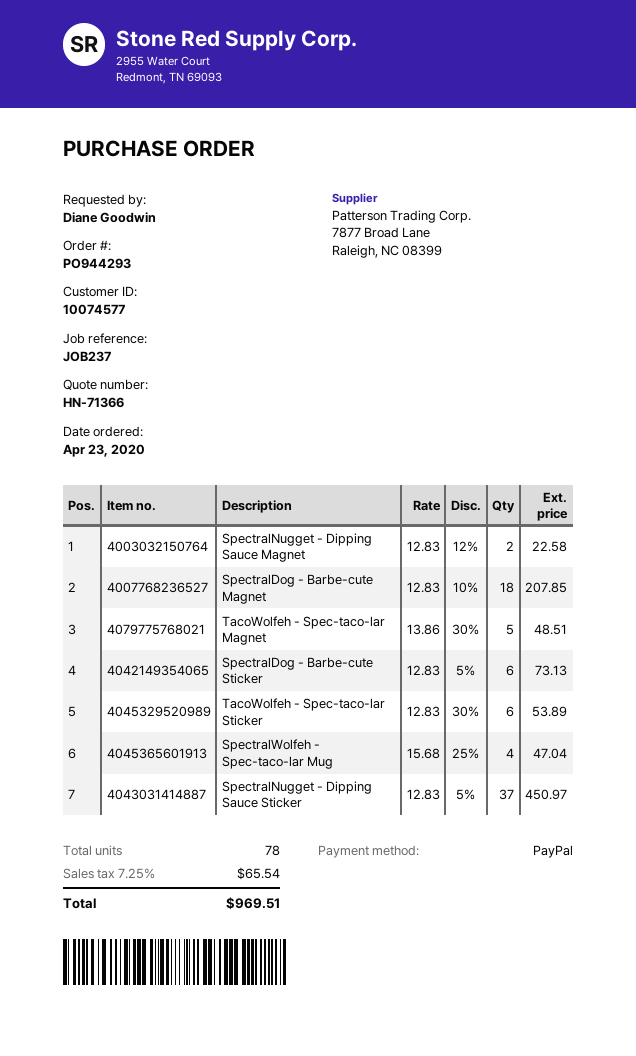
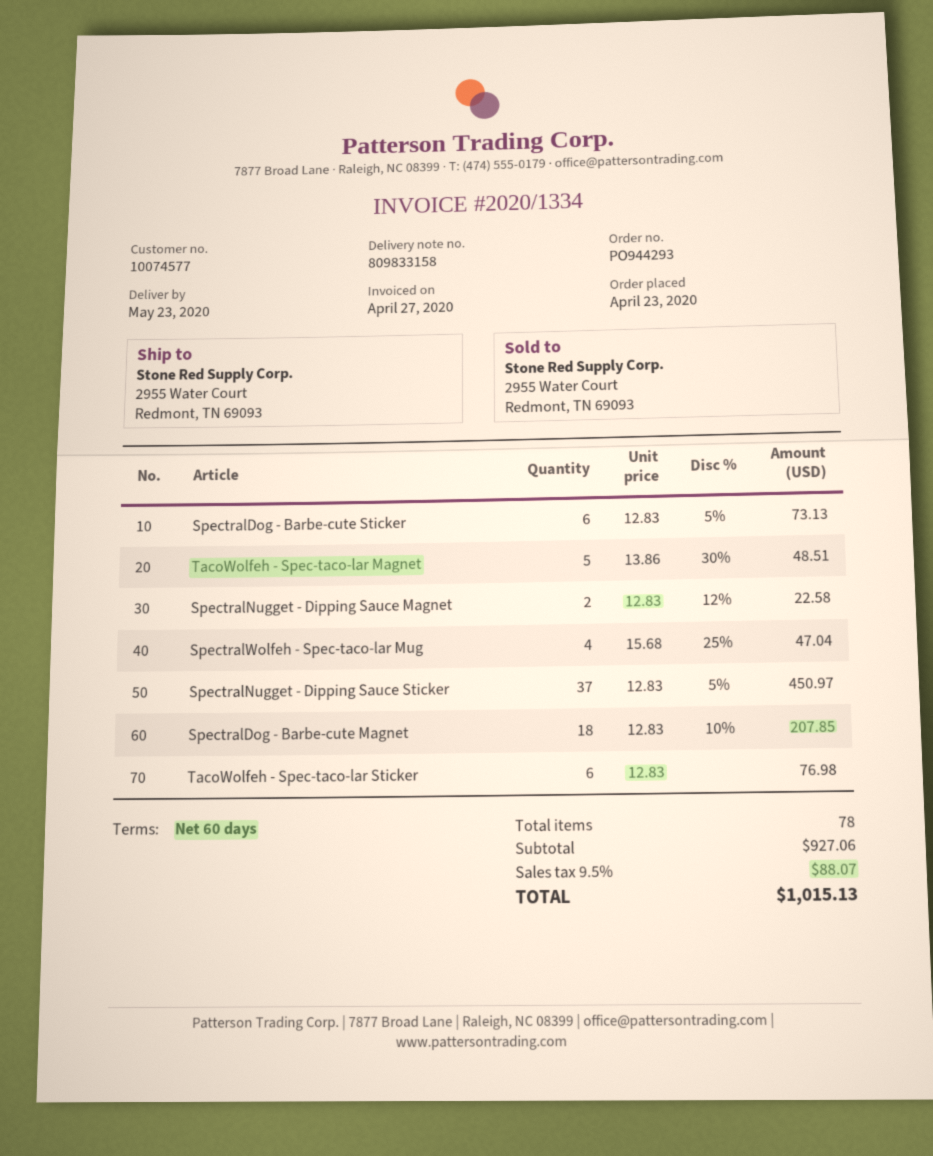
TacoWolfeh - Spec-taco-lar Sticker: 6 x 12.83 - 30% = 53.89 -> 6 x 12.83 = 76.98
tax: 7.25% = 65.54 -> 9.5% = 88.07
total: 969.51 -> 1015.13

